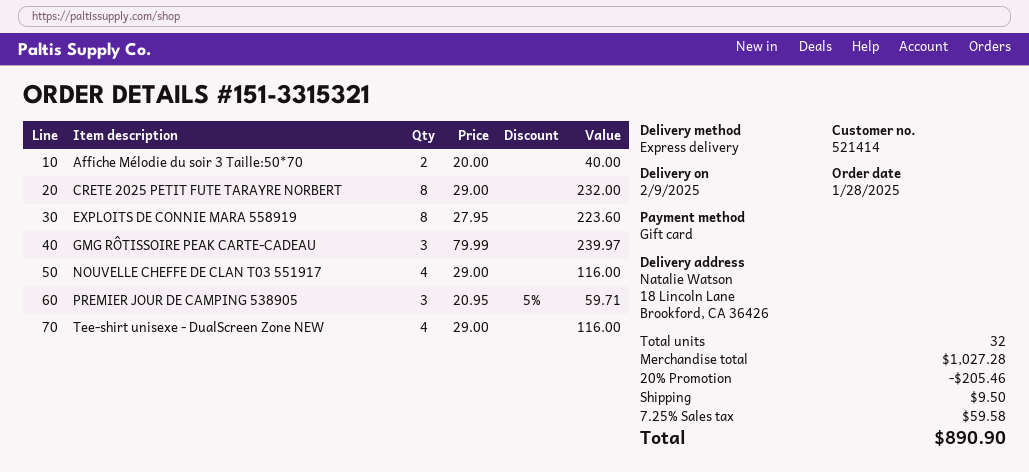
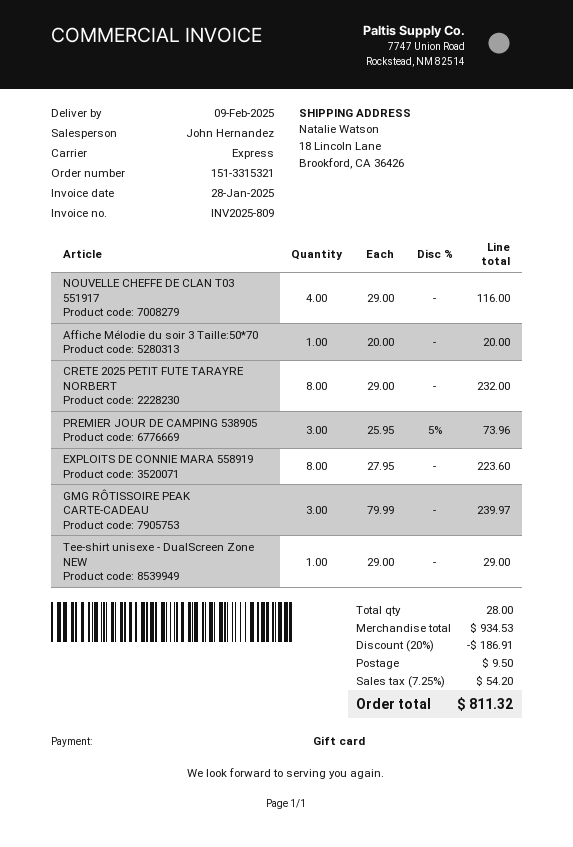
Affiche Mélodie du soir 3 Taille:50*70: 2 x 20.00 = 40.00 -> 1 x 20.00 = 20.00
PREMIER JOUR DE CAMPING 538905: 3 x 20.95 - 5% = 59.71 -> 3 x 25.95 - 5% = 73.96
Tee-shirt unisexe - DualScreen Zone NEW: 4 x 29.00 = 116.00 -> 1 x 29.00 = 29.00
total quantity: 32 -> 28
subtotal: 1027.28 -> 934.53
discount: 20% = 205.46 -> 20% = 186.91
tax: 7.25% = 59.58 -> 7.25% = 54.20
total: 890.90 -> 811.32

